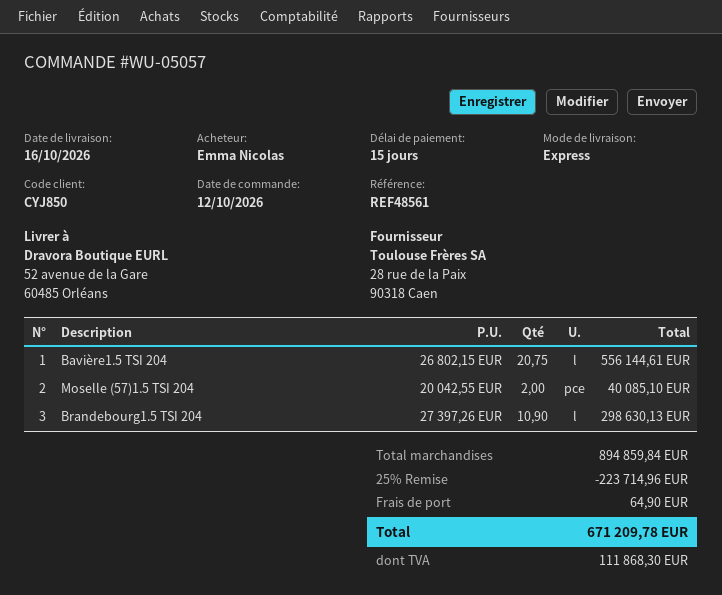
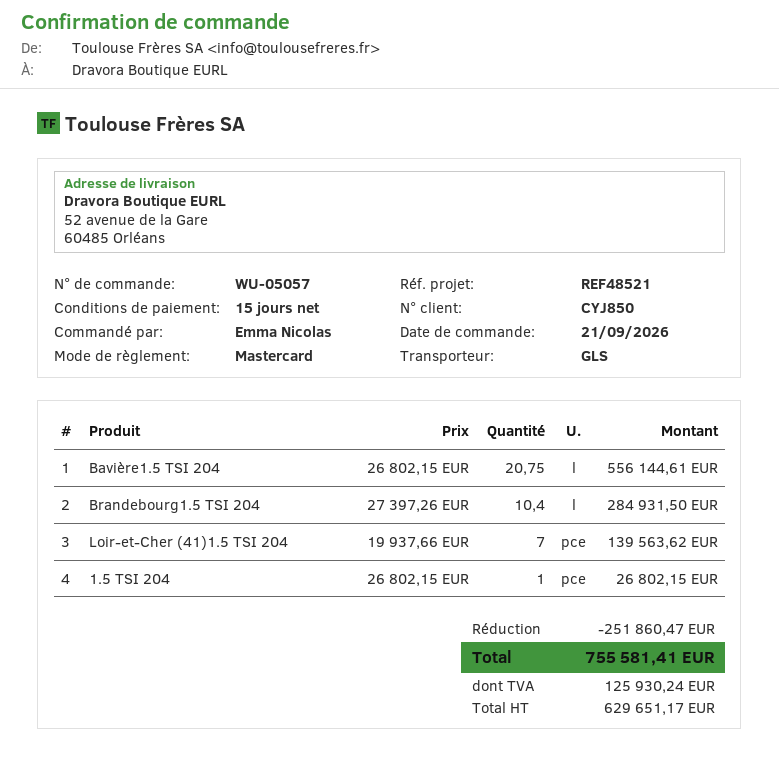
order date: 2026-10-12 -> 2026-09-21
reference: REF48561 -> REF48521
shipping method: express -> GLS
Moselle (57)1.5 TSI 204: 2 x 20042.55 = 40085.10 -> none
Brandebourg1.5 TSI 204: 10.9 x 27397.26 = 298630.13 -> 10.4 x 27397.26 = 284931.50
Loir-et-Cher (41)1.5 TSI 204: none -> 7 x 19937.66 = 139563.62
1.5 TSI 204: none -> 1 x 26802.15 = 26802.15
discount: 223714.96 -> 251860.47
shipping: 64.90 -> none
tax: 111868.30 -> 125930.24
total: 671209.78 -> 755581.41

